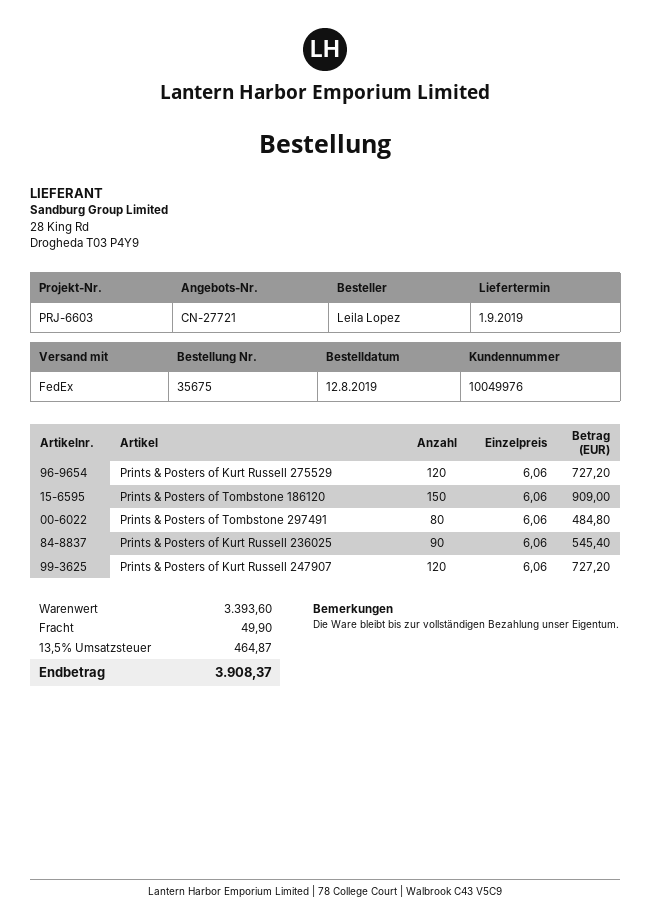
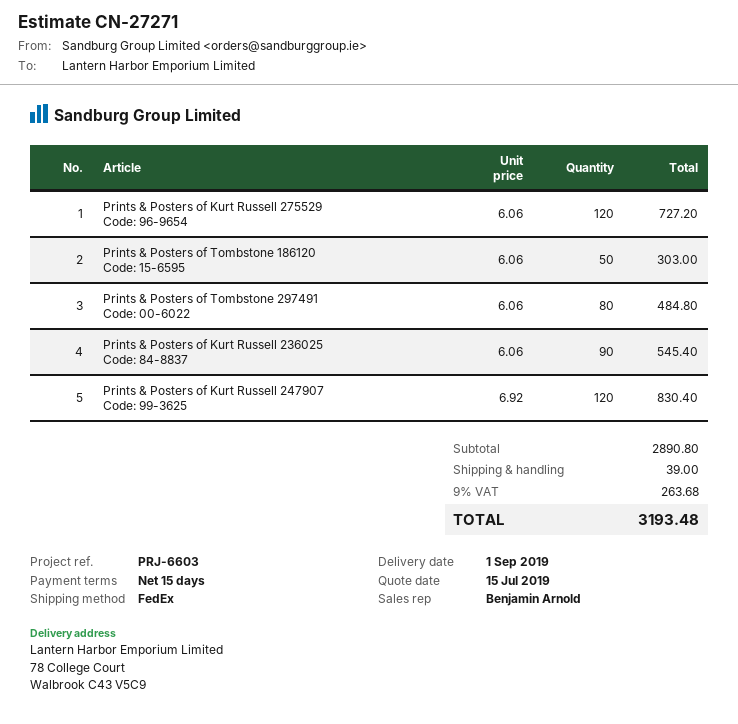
quote number: CN-27721 -> CN-27271
Prints & Posters of Tombstone 186120: 150 x 6.06 = 909.00 -> 50 x 6.06 = 303.00
Prints & Posters of Kurt Russell 247907: 120 x 6.06 = 727.20 -> 120 x 6.92 = 830.40
subtotal: 3393.60 -> 2890.80
shipping: 49.90 -> 39.00
tax: 13.5% = 464.87 -> 9% = 263.68
total: 3908.37 -> 3193.48

